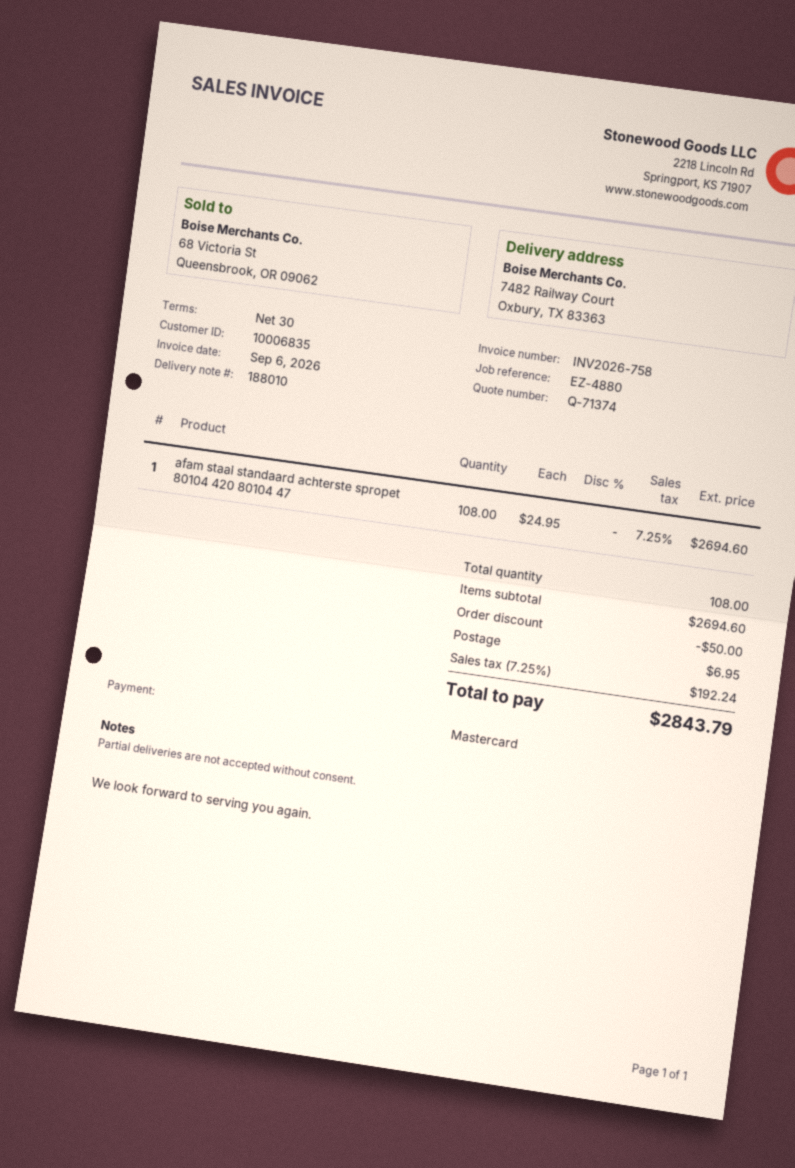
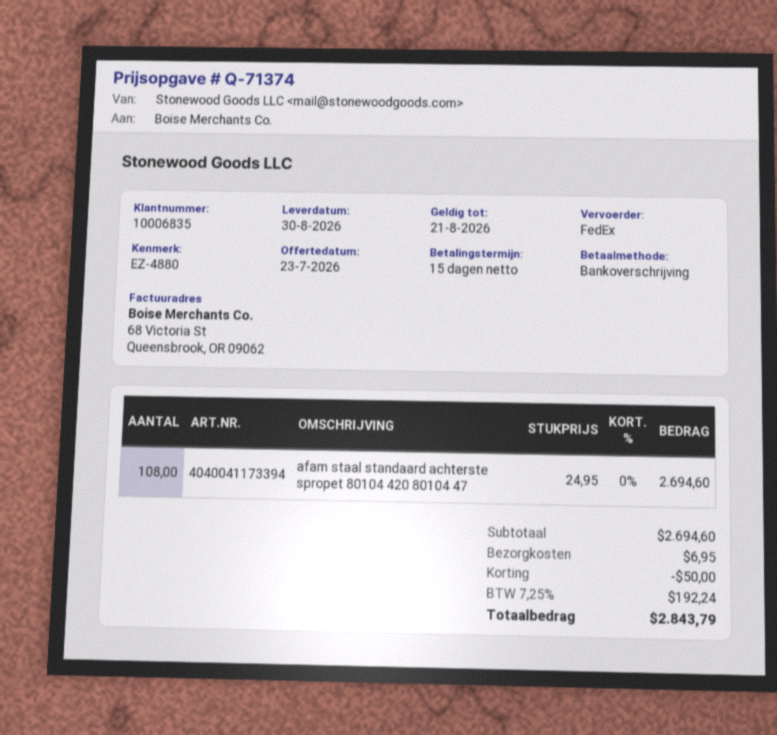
payment terms: 30 days -> 15 days
payment method: Mastercard -> bank transfer

